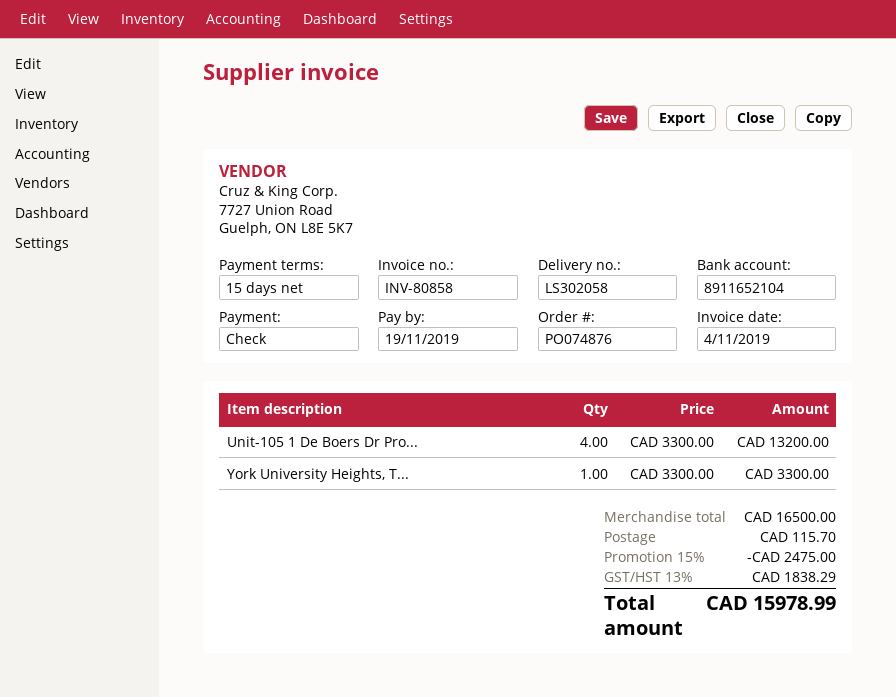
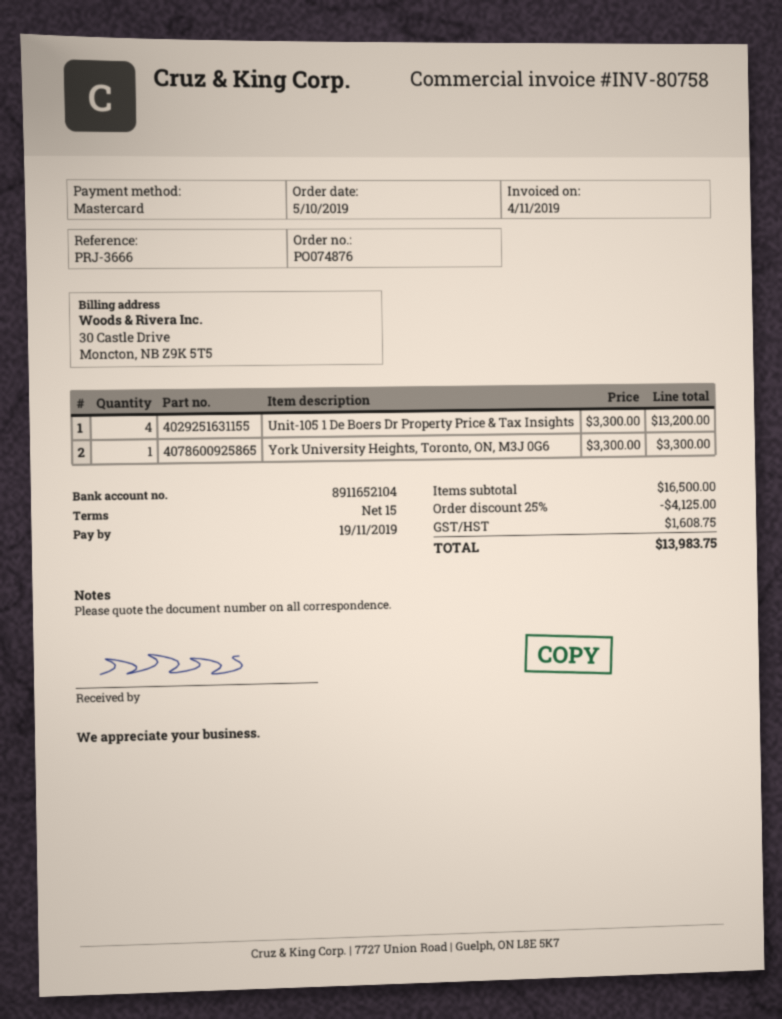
invoice number: INV-80858 -> INV-80758
payment method: cheque -> Mastercard
discount: 15% = 2475.00 -> 25% = 4125.00
shipping: 115.70 -> none
tax: 1838.29 -> 1608.75
total: 15978.99 -> 13983.75

